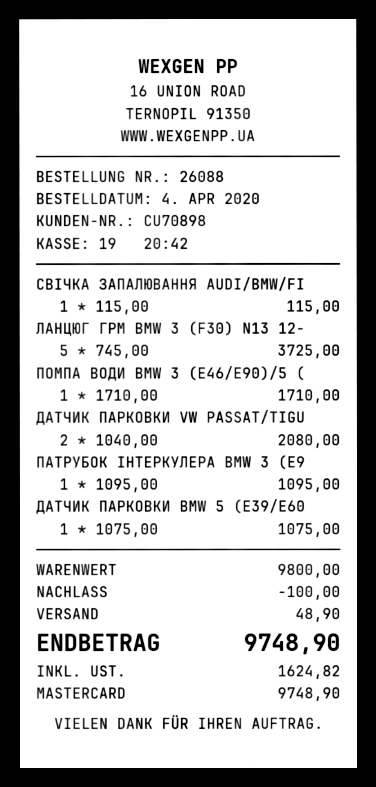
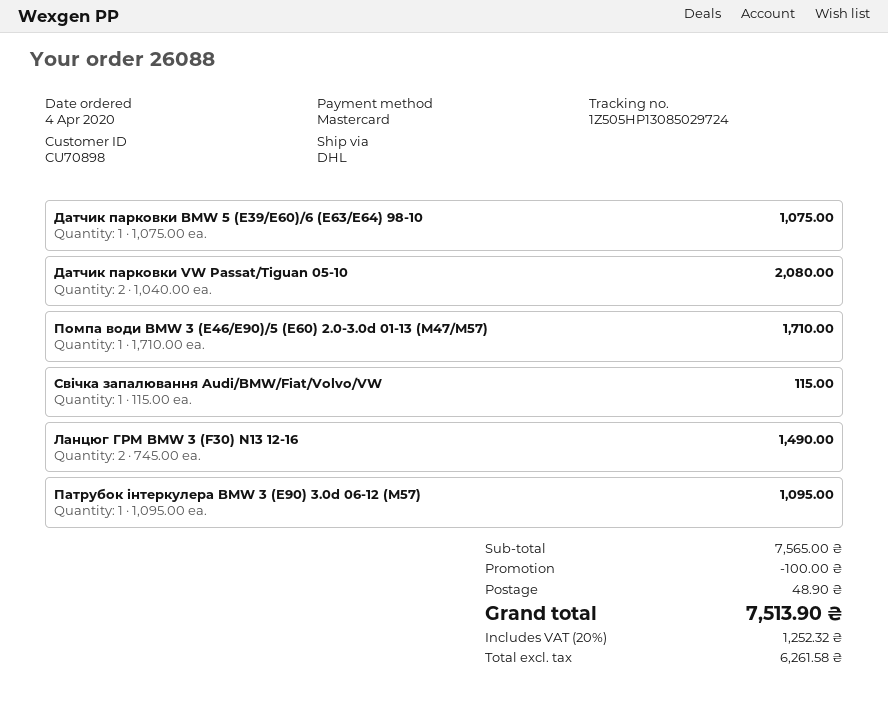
ЛАНЦЮГ ГРМ BMW 3 (F30) N13 12-: 5 x 745.00 = 3725.00 -> 2 x 745.00 = 1490.00
subtotal: 9800.00 -> 7565.00
tax: 1624.82 -> 1252.32
total: 9748.90 -> 7513.90

